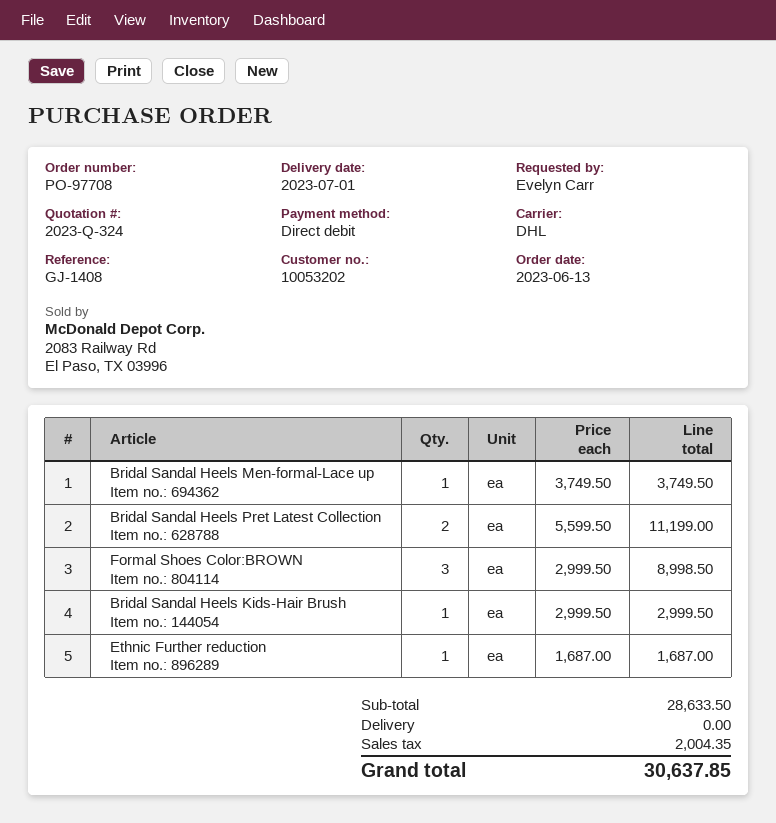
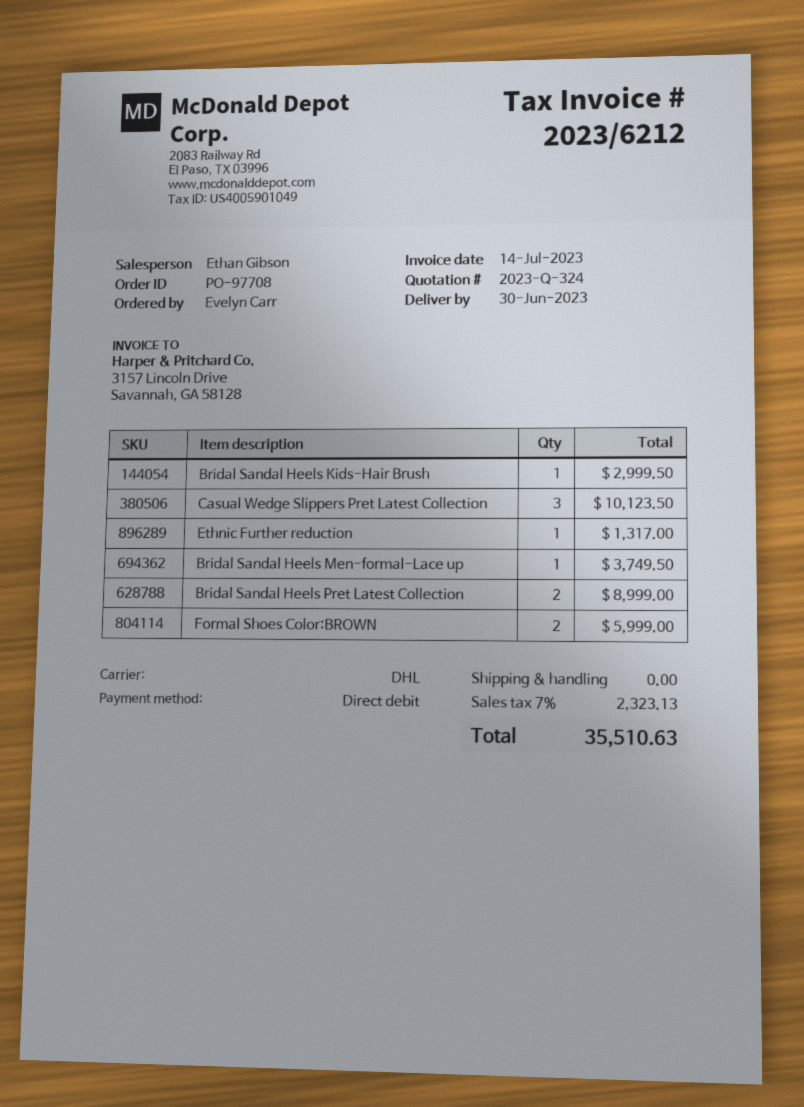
delivery date: 2023-07-01 -> 2023-06-30
Bridal Sandal Heels Pret Latest Collection: 2 for 11199.00 -> 2 for 8999.00
Formal Shoes Color:BROWN: 3 for 8998.50 -> 2 for 5999.00
Ethnic Further reduction: 1 for 1687.00 -> 1 for 1317.00
Casual Wedge Slippers Pret Latest Collection: none -> 3 for 10123.50
tax: 2004.35 -> 2323.13
total: 30637.85 -> 35510.63

